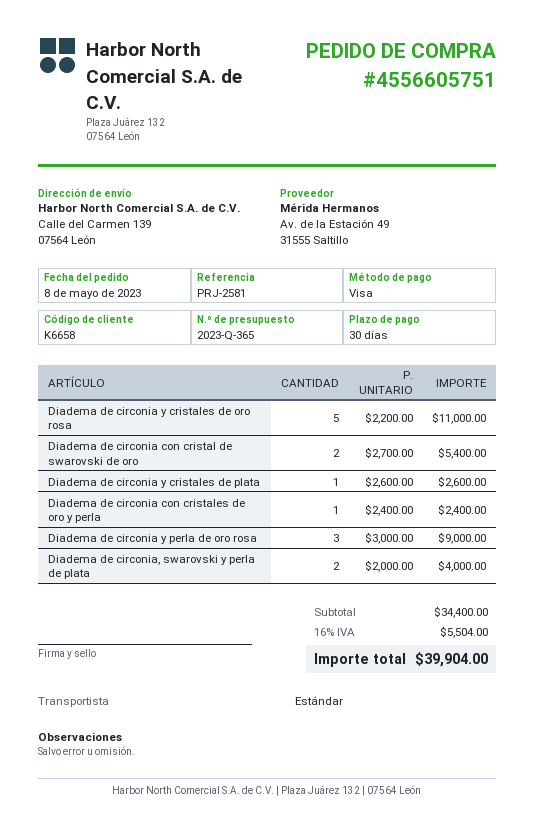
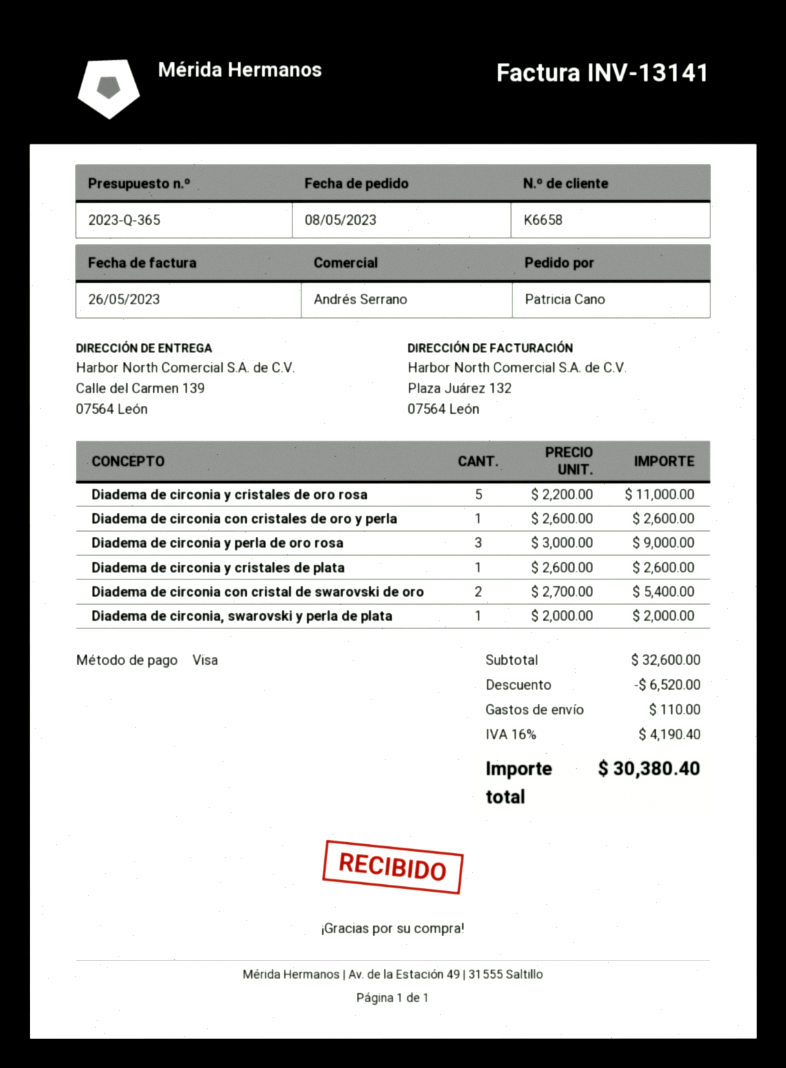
Diadema de circonia con cristales de oro y perla: 1 x 2400.00 = 2400.00 -> 1 x 2600.00 = 2600.00
Diadema de circonia, swarovski y perla de plata: 2 x 2000.00 = 4000.00 -> 1 x 2000.00 = 2000.00
subtotal: 34400.00 -> 32600.00
discount: none -> 6520.00
shipping: none -> 110.00
tax: 16% = 5504.00 -> 16% = 4190.40
total: 39904.00 -> 30380.40

